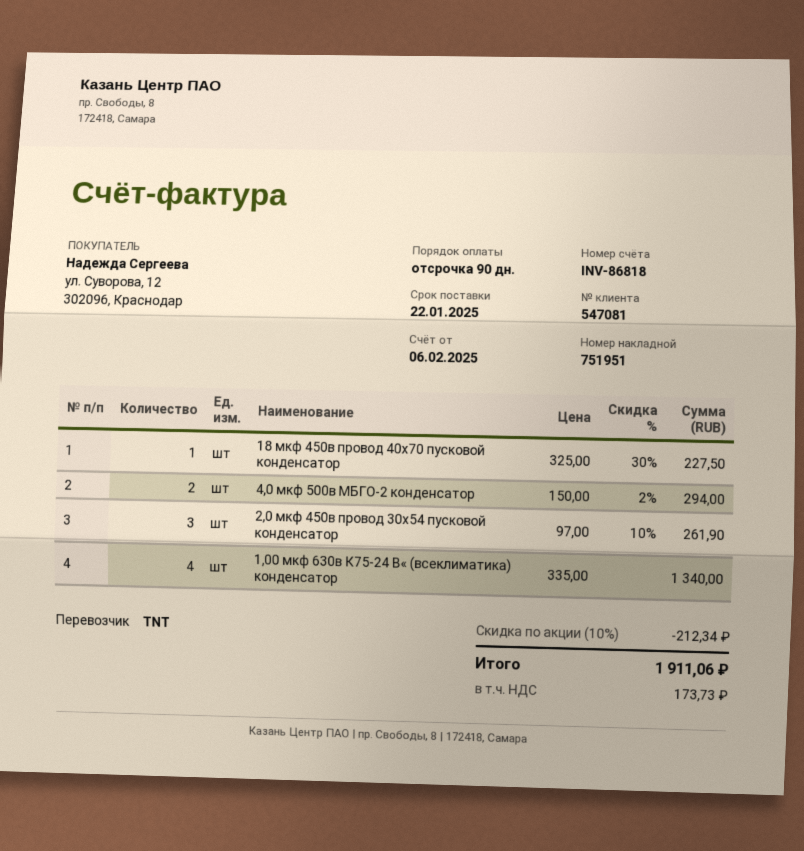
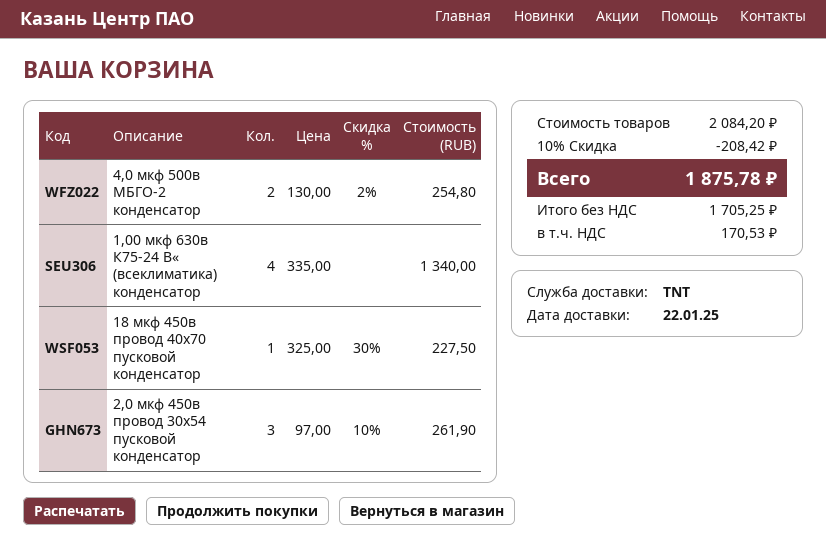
4,0 мкф 500в МБГО-2 конденсатор: 2 x 150.00 - 2% = 294.00 -> 2 x 130.00 - 2% = 254.80
discount: 10% = 212.34 -> 10% = 208.42
tax: 173.73 -> 170.53
total: 1911.06 -> 1875.78

